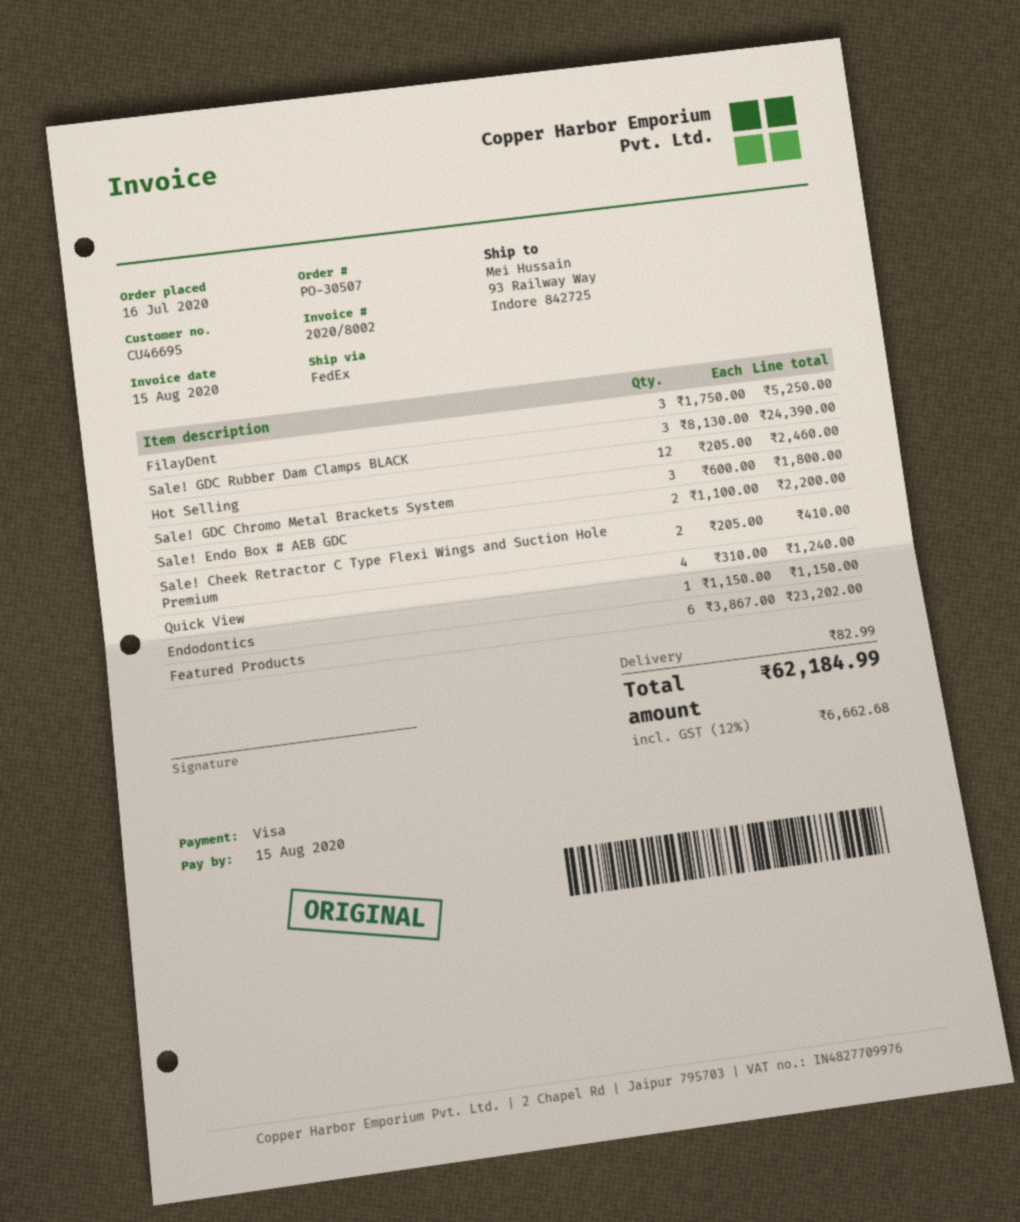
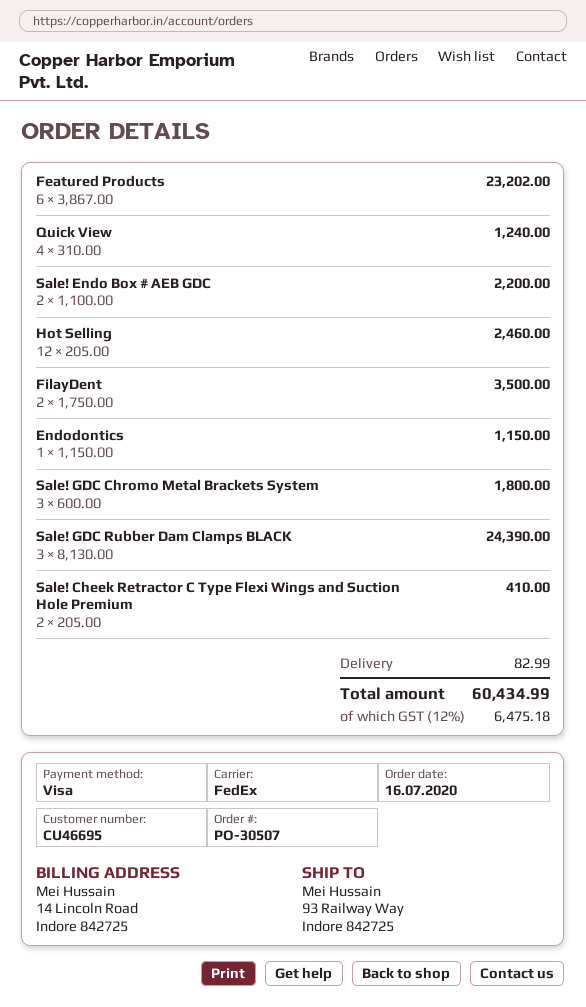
FilayDent: 3 x 1750.00 = 5250.00 -> 2 x 1750.00 = 3500.00
tax: 12% = 6662.68 -> 12% = 6475.18
total: 62184.99 -> 60434.99

